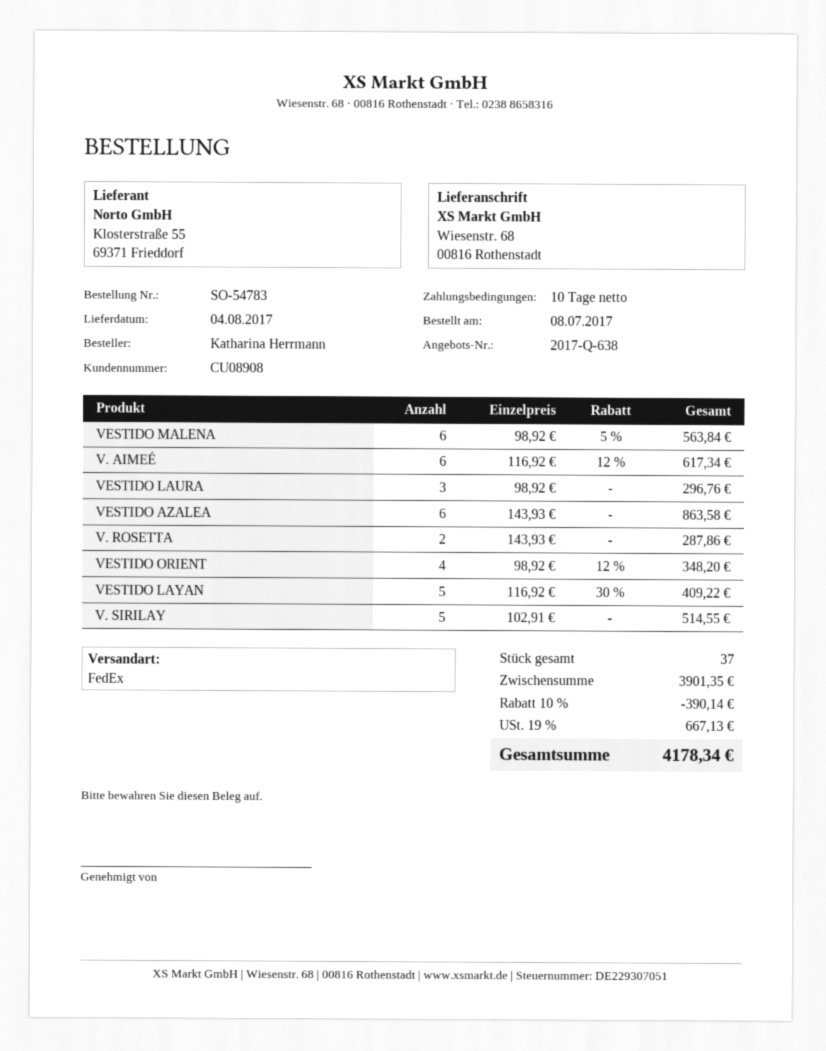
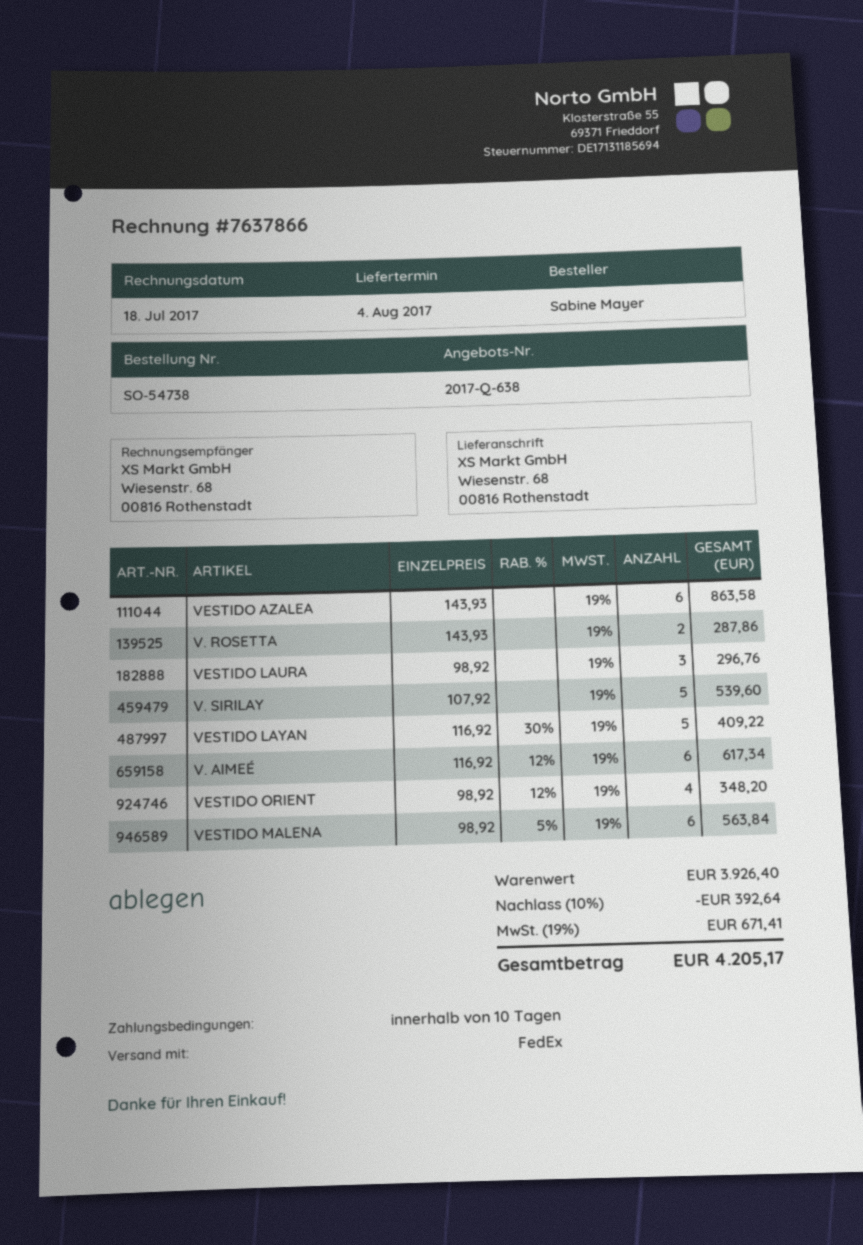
order number: SO-54783 -> SO-54738
ordered by: Katharina Herrmann -> Sabine Mayer
V. SIRILAY: 5 x 102.91 = 514.55 -> 5 x 107.92 = 539.60
subtotal: 3901.35 -> 3926.40
discount: 10% = 390.14 -> 10% = 392.64
tax: 19% = 667.13 -> 19% = 671.41
total: 4178.34 -> 4205.17

